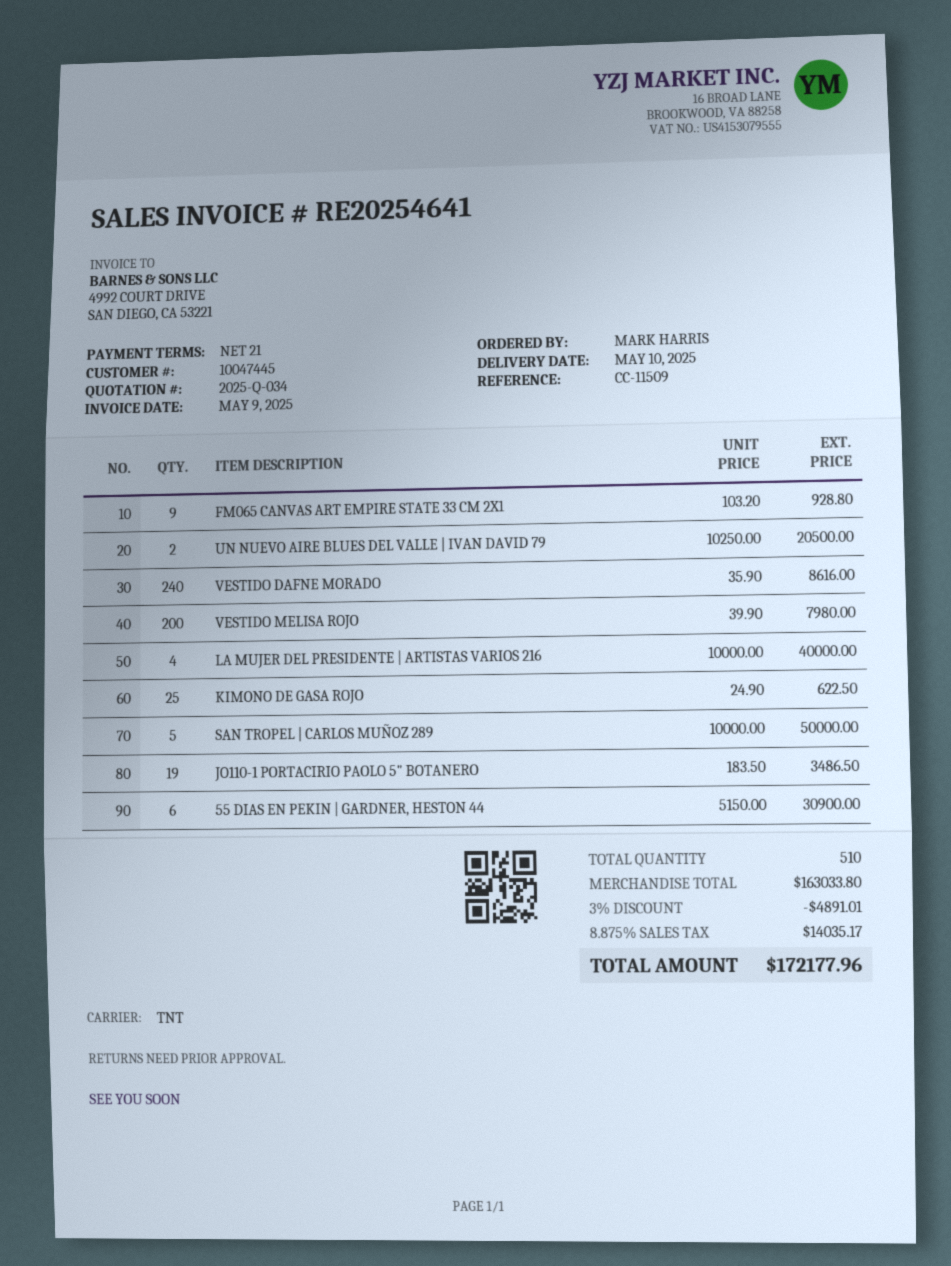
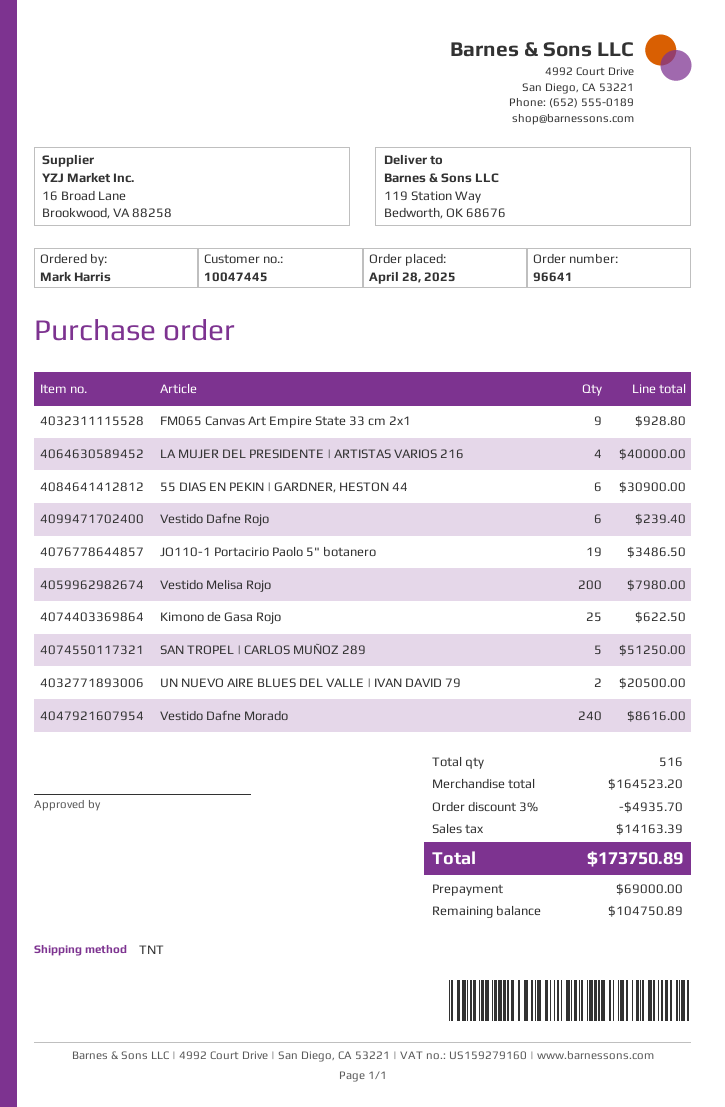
SAN TROPEL | CARLOS MUÑOZ 289: 5 for 50000.00 -> 5 for 51250.00
Vestido Dafne Rojo: none -> 6 for 239.40
total quantity: 510 -> 516
subtotal: 163033.80 -> 164523.20
discount: 3% = 4891.01 -> 3% = 4935.70
tax: 14035.17 -> 14163.39
total: 172177.96 -> 173750.89

